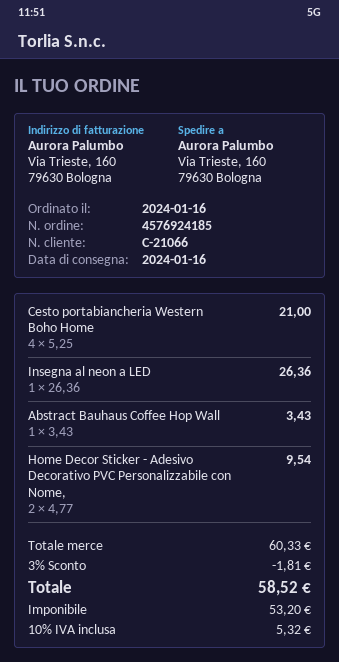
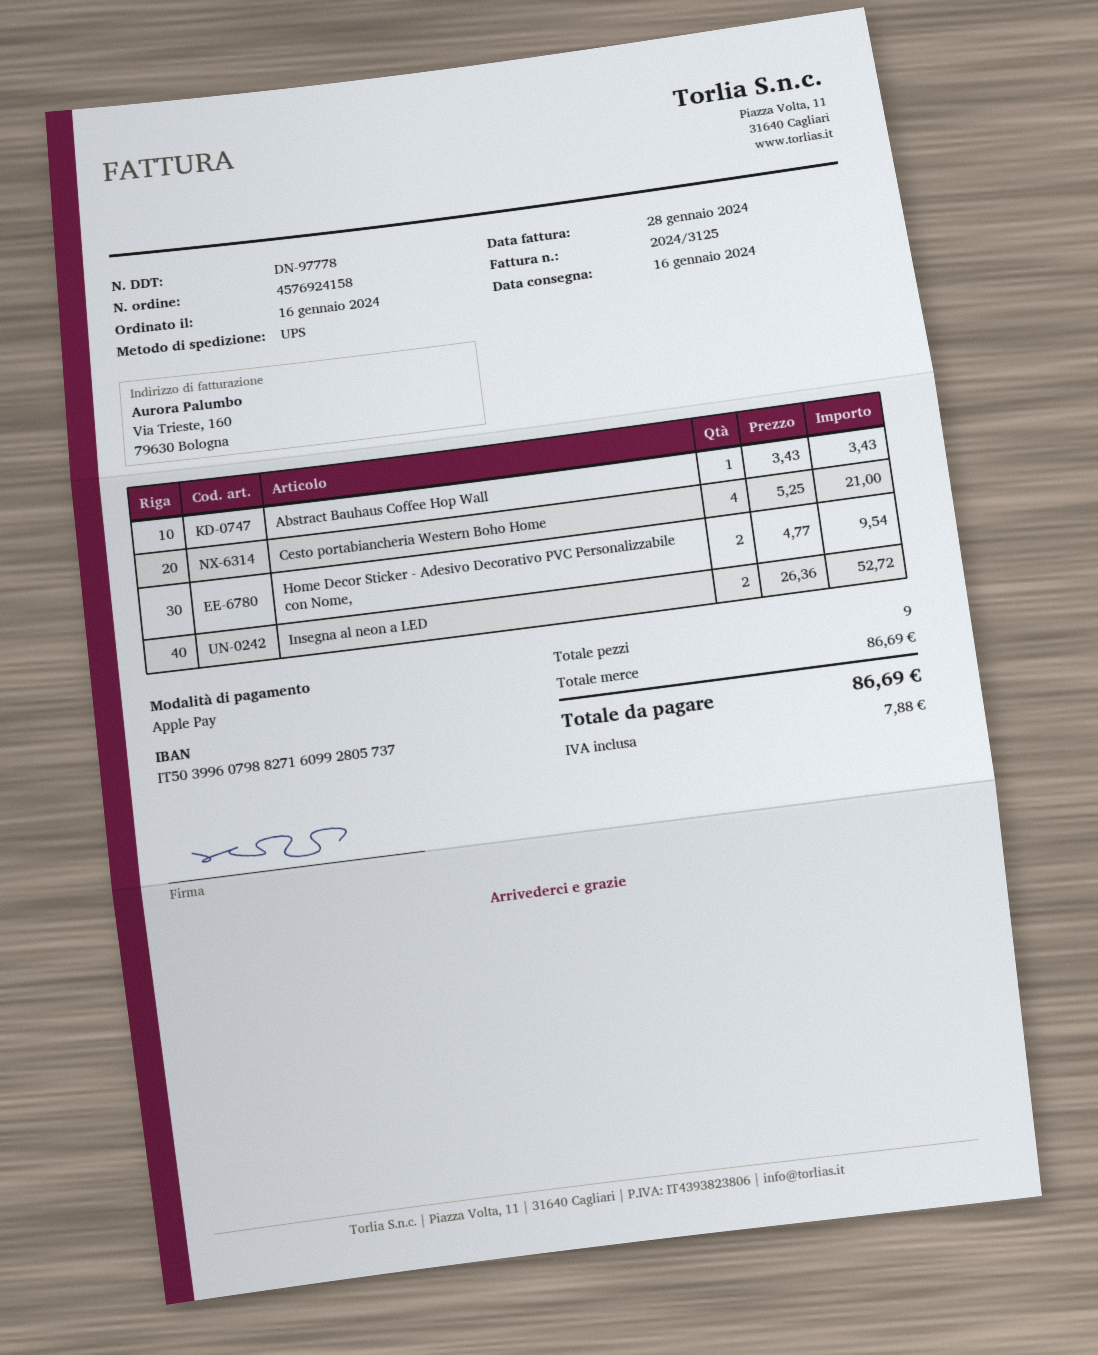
order number: 4576924185 -> 4576924158
Insegna al neon a LED: 1 x 26.36 = 26.36 -> 2 x 26.36 = 52.72
subtotal: 60.33 -> 86.69
discount: 3% = 1.81 -> none
tax: 5.32 -> 7.88
total: 58.52 -> 86.69

